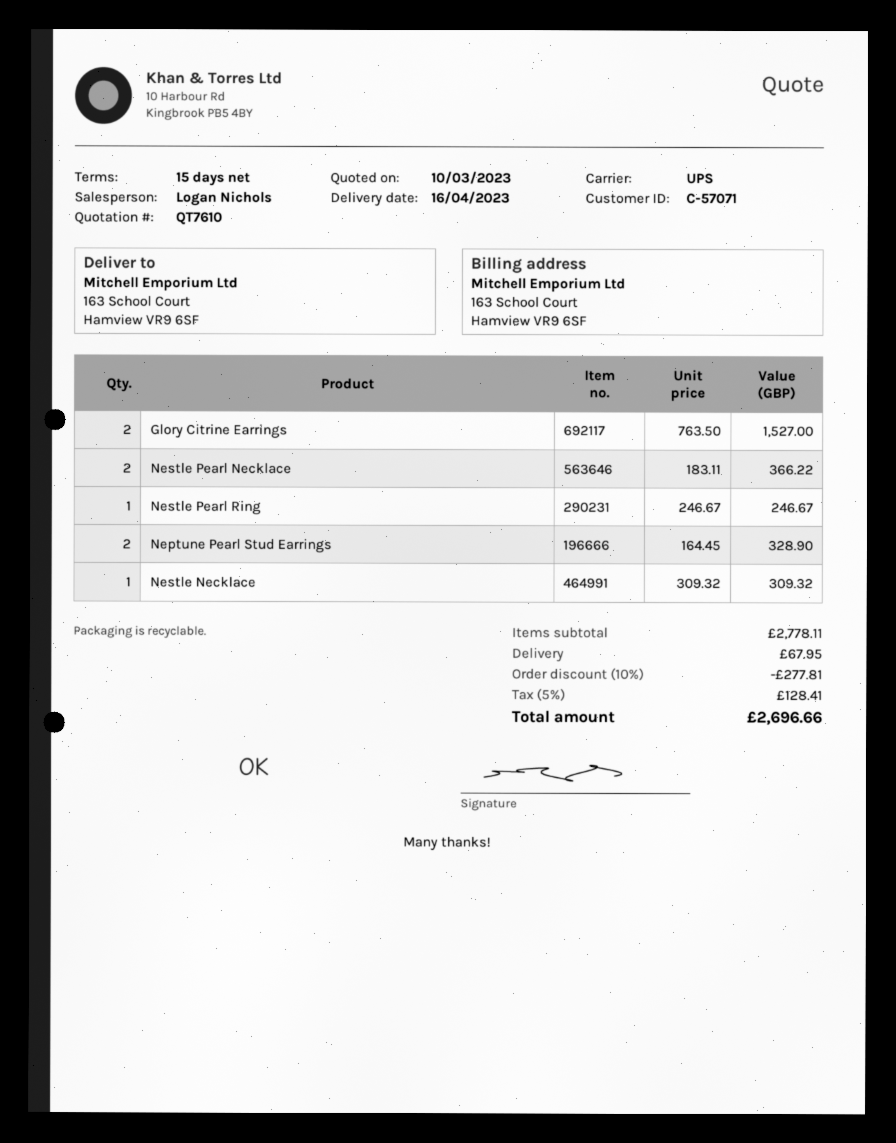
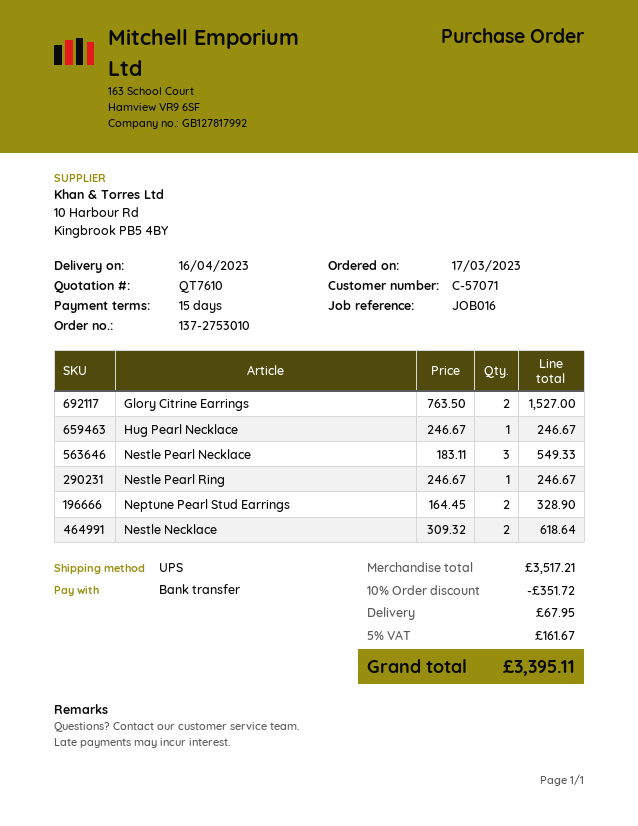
Nestle Pearl Necklace: 2 x 183.11 = 366.22 -> 3 x 183.11 = 549.33
Nestle Necklace: 1 x 309.32 = 309.32 -> 2 x 309.32 = 618.64
Hug Pearl Necklace: none -> 1 x 246.67 = 246.67
subtotal: 2778.11 -> 3517.21
discount: 10% = 277.81 -> 10% = 351.72
tax: 5% = 128.41 -> 5% = 161.67
total: 2696.66 -> 3395.11

